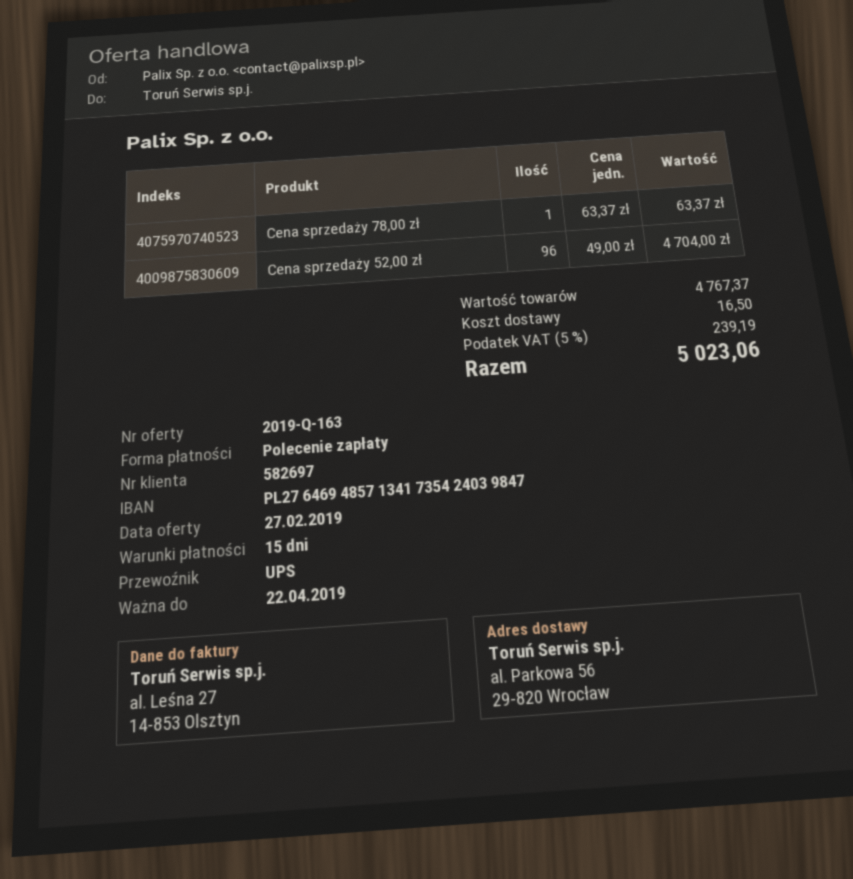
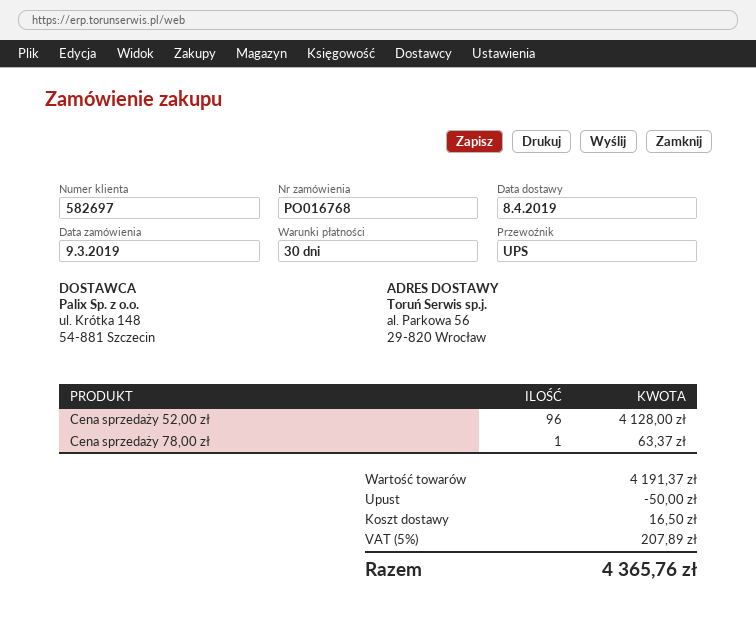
payment terms: 15 days -> 30 days
Cena sprzedaży 52,00 zł: 96 for 4704.00 -> 96 for 4128.00
subtotal: 4767.37 -> 4191.37
discount: none -> 50.00
tax: 5% = 239.19 -> 5% = 207.89
total: 5023.06 -> 4365.76

